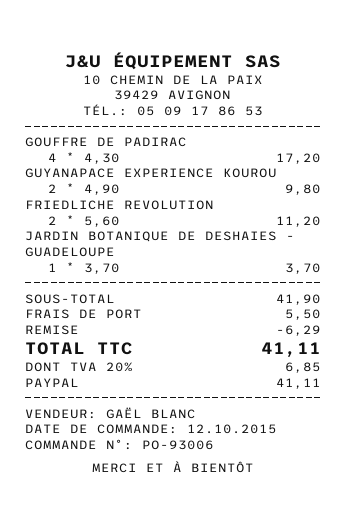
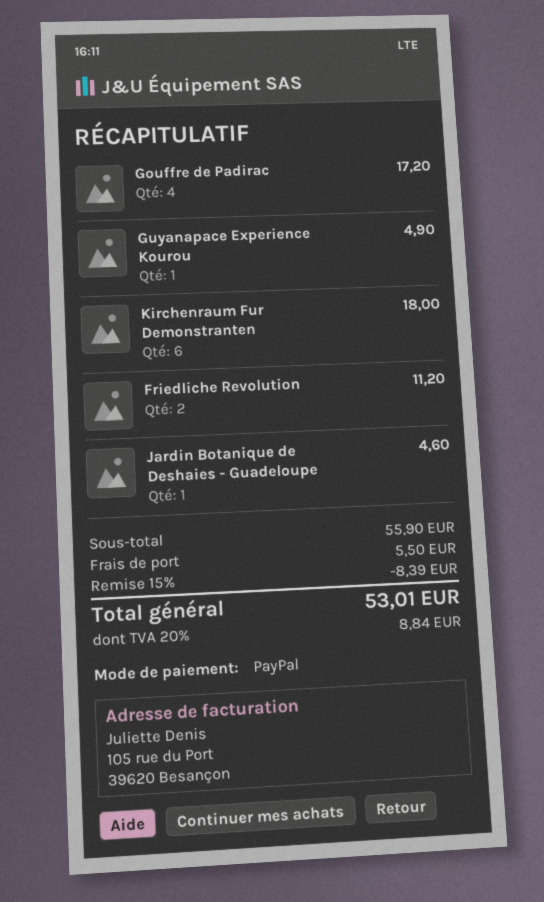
GUYANAPACE EXPERIENCE KOUROU: 2 for 9.80 -> 1 for 4.90
JARDIN BOTANIQUE DE DESHAIES - GUADELOUPE: 1 for 3.70 -> 1 for 4.60
Kirchenraum Fur Demonstranten: none -> 6 for 18.00
subtotal: 41.90 -> 55.90
discount: 6.29 -> 8.39
tax: 20% = 6.85 -> 20% = 8.84
total: 41.11 -> 53.01

